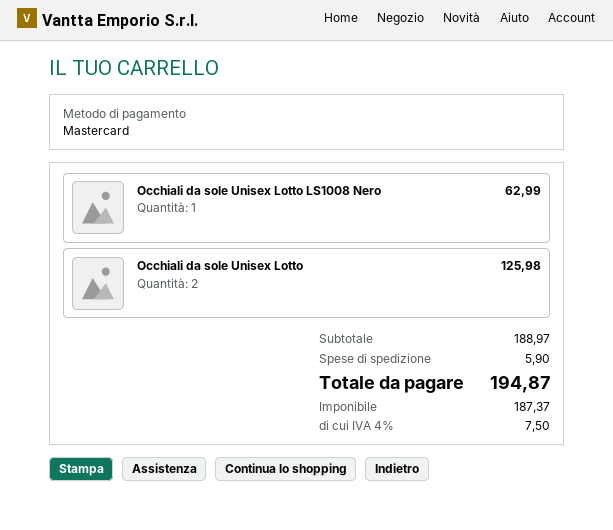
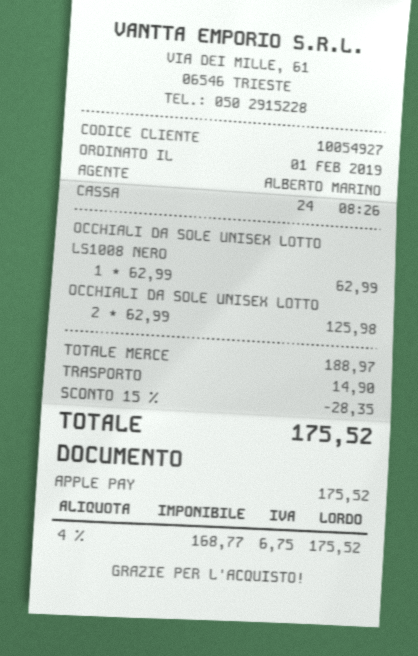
payment method: Mastercard -> Apple Pay
discount: none -> 15% = 28.35
shipping: 5.90 -> 14.90
net: 187.37 -> 168.77
tax: 4% = 7.50 -> 4% = 6.75
total: 194.87 -> 175.52

